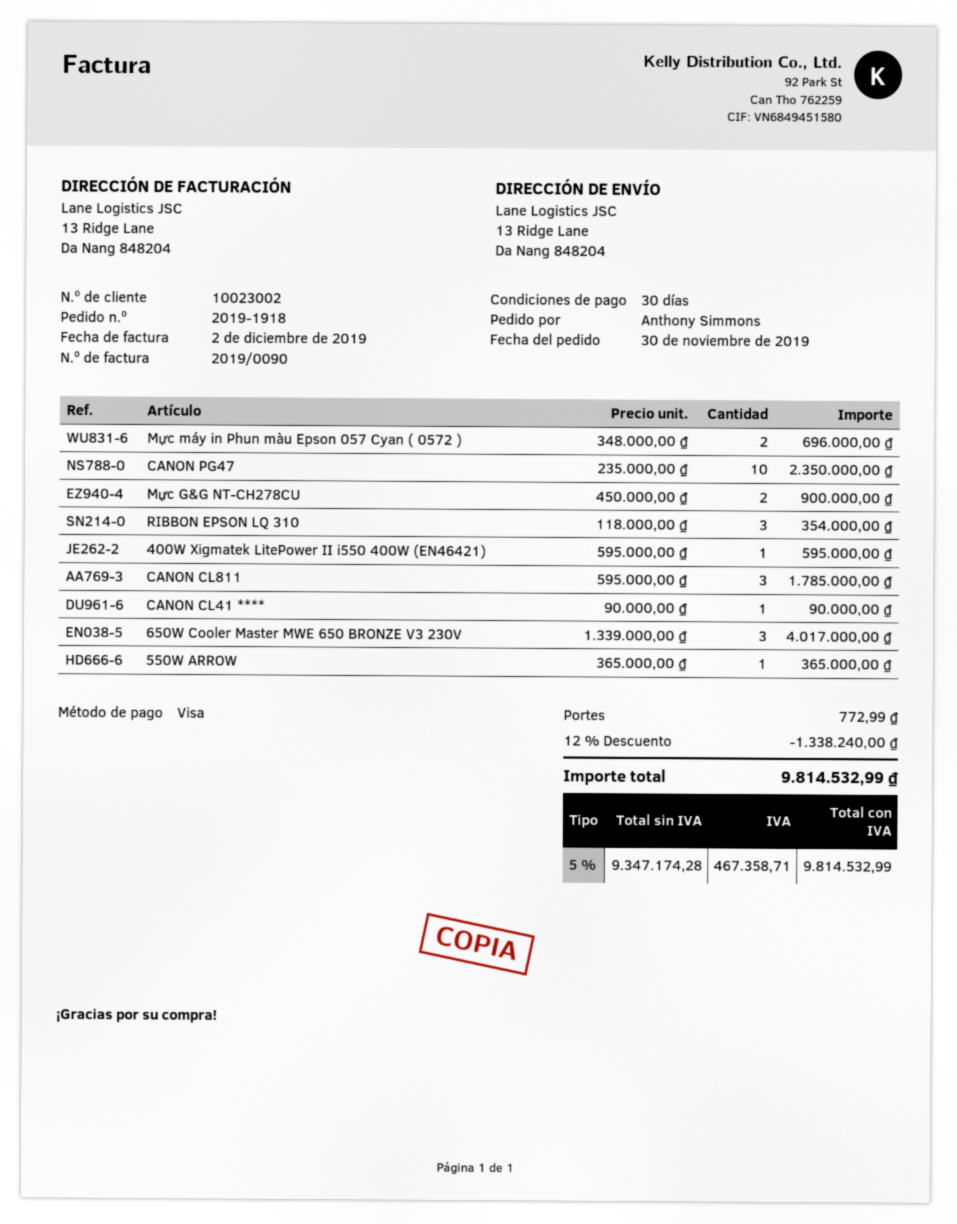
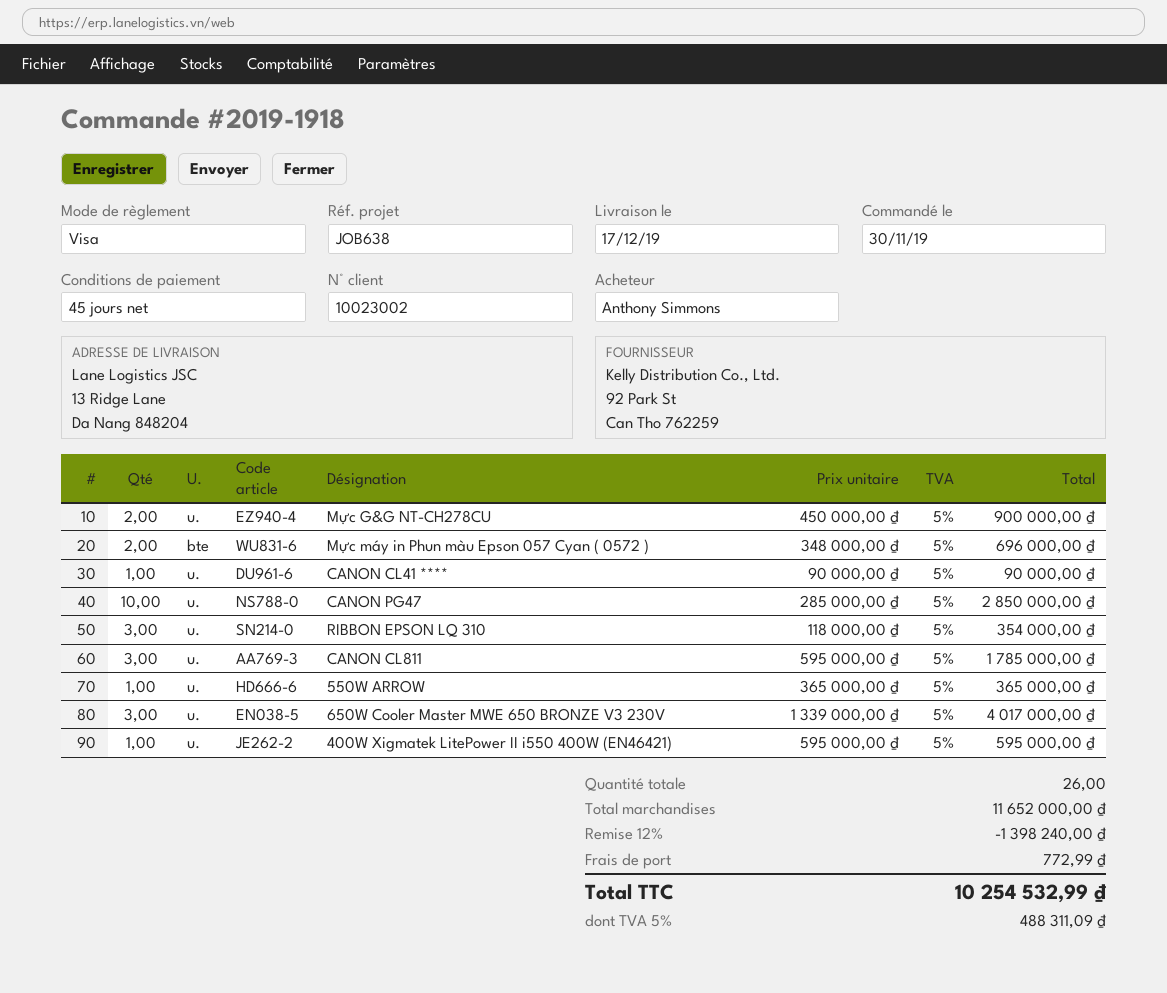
payment terms: 30 days -> 45 days
CANON PG47: 10 x 235000.00 = 2350000.00 -> 10 x 285000.00 = 2850000.00
discount: 12% = 1338240.00 -> 12% = 1398240.00
tax: 5% = 467358.71 -> 5% = 488311.09
total: 9814532.99 -> 10254532.99

